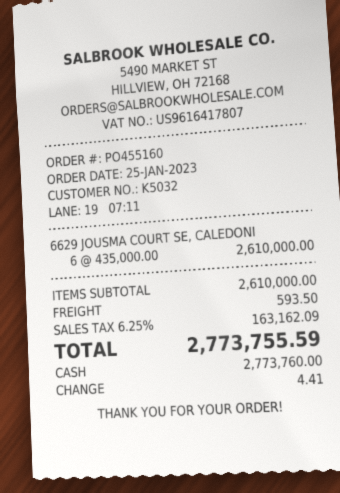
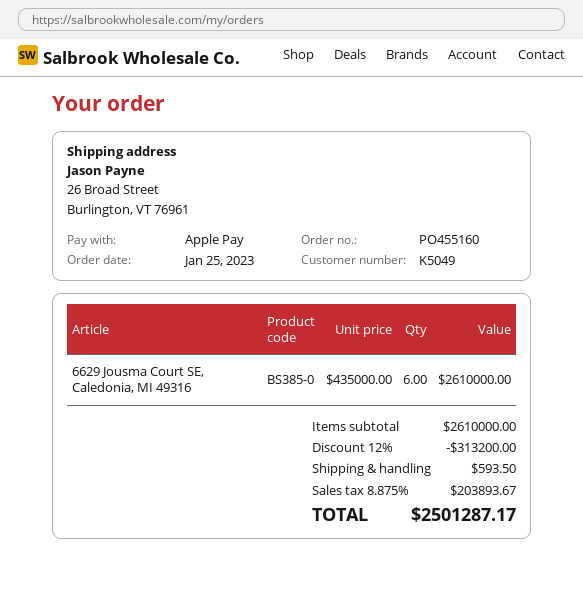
customer number: K5032 -> K5049
payment method: cash -> Apple Pay
discount: none -> 12% = 313200.00
tax: 6.25% = 163162.09 -> 8.875% = 203893.67
total: 2773755.59 -> 2501287.17

